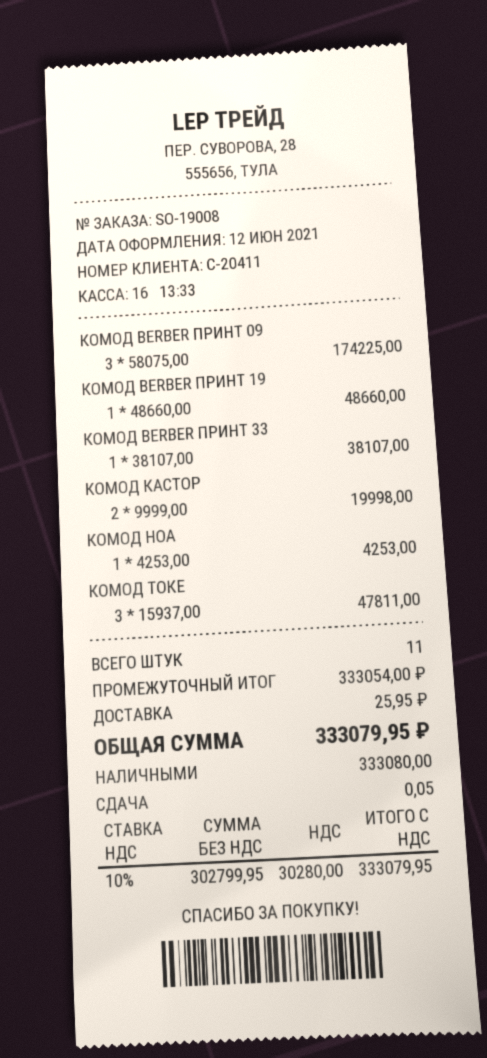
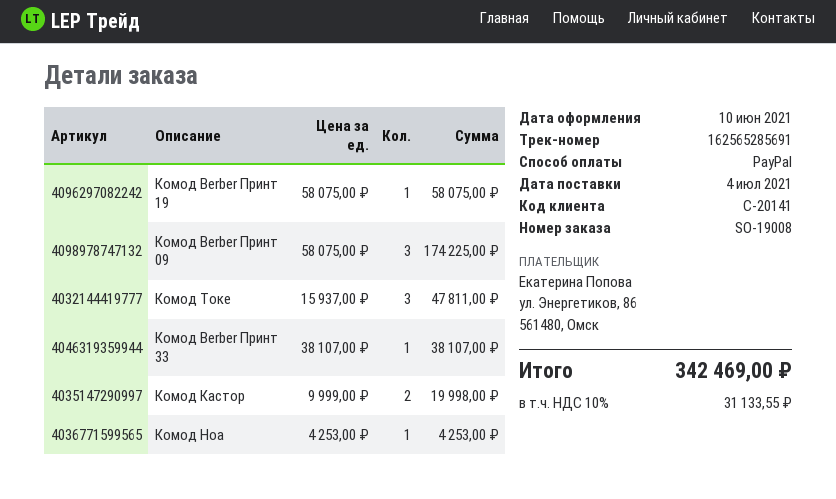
order date: 2021-06-12 -> 2021-06-10
customer number: C-20411 -> C-20141
payment method: cash -> PayPal
КОМОД BERBER ПРИНТ 19: 1 x 48660.00 = 48660.00 -> 1 x 58075.00 = 58075.00
shipping: 25.95 -> none
tax: 10% = 30280.00 -> 10% = 31133.55
total: 333079.95 -> 342469.00

